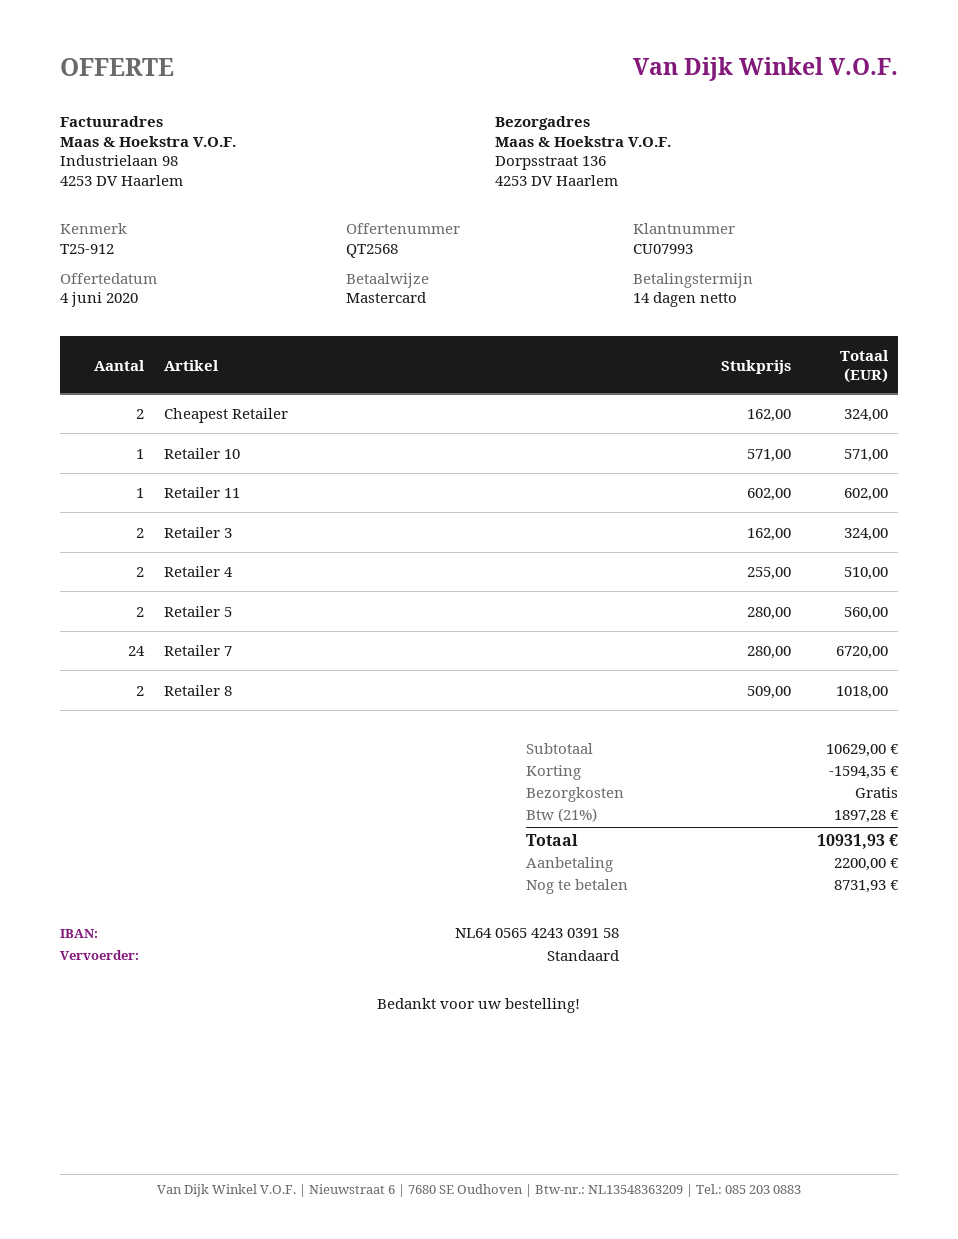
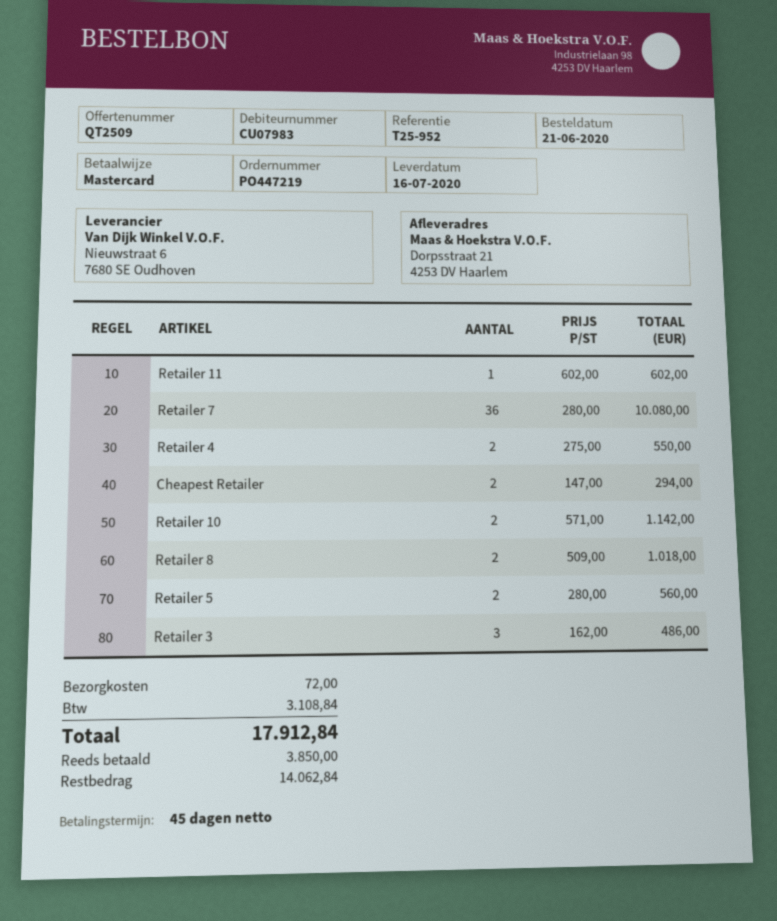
quote number: QT2568 -> QT2509
payment terms: 14 days -> 45 days
customer number: CU07993 -> CU07983
reference: T25-912 -> T25-952
ship to: Dorpsstraat 136, 4253 DV Haarlem -> Dorpsstraat 21, 4253 DV Haarlem
Cheapest Retailer: 2 x 162.00 = 324.00 -> 2 x 147.00 = 294.00
Retailer 10: 1 x 571.00 = 571.00 -> 2 x 571.00 = 1142.00
Retailer 3: 2 x 162.00 = 324.00 -> 3 x 162.00 = 486.00
Retailer 4: 2 x 255.00 = 510.00 -> 2 x 275.00 = 550.00
Retailer 7: 24 x 280.00 = 6720.00 -> 36 x 280.00 = 10080.00
discount: 1594.35 -> none
shipping: 0.00 -> 72.00
tax: 1897.28 -> 3108.84
total: 10931.93 -> 17912.84
deposit: 2200.00 -> 3850.00
balance: 8731.93 -> 14062.84

